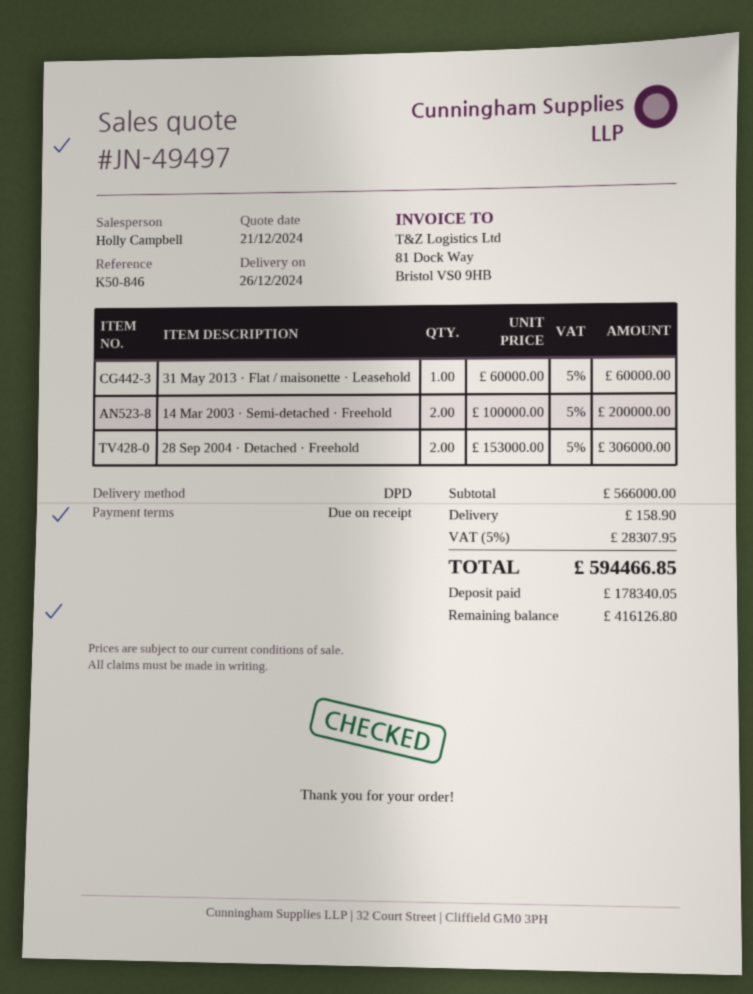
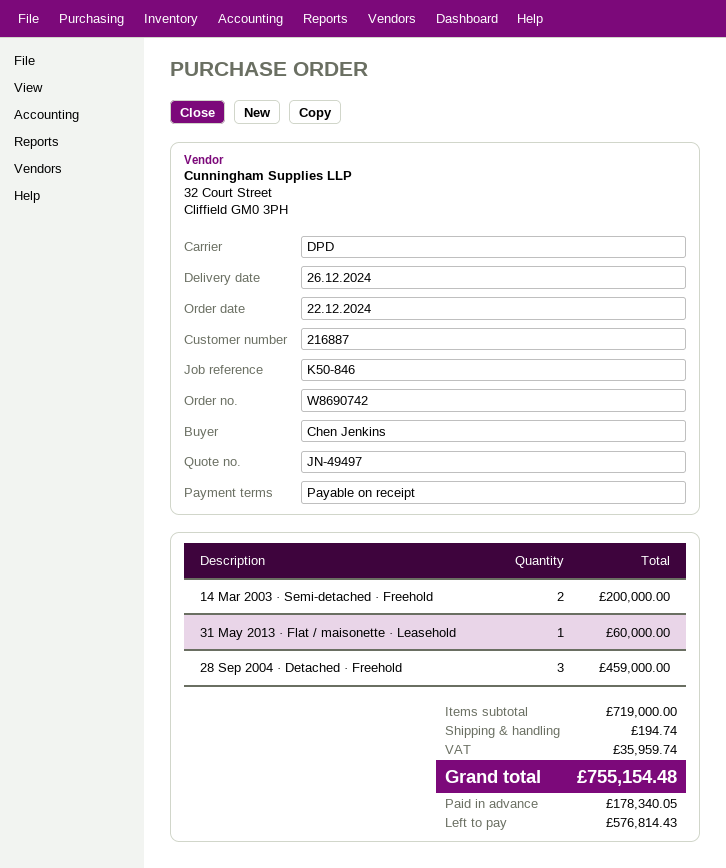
28 Sep 2004 · Detached · Freehold: 2 for 306000.00 -> 3 for 459000.00
subtotal: 566000.00 -> 719000.00
shipping: 158.90 -> 194.74
tax: 28307.95 -> 35959.74
total: 594466.85 -> 755154.48
balance: 416126.80 -> 576814.43

